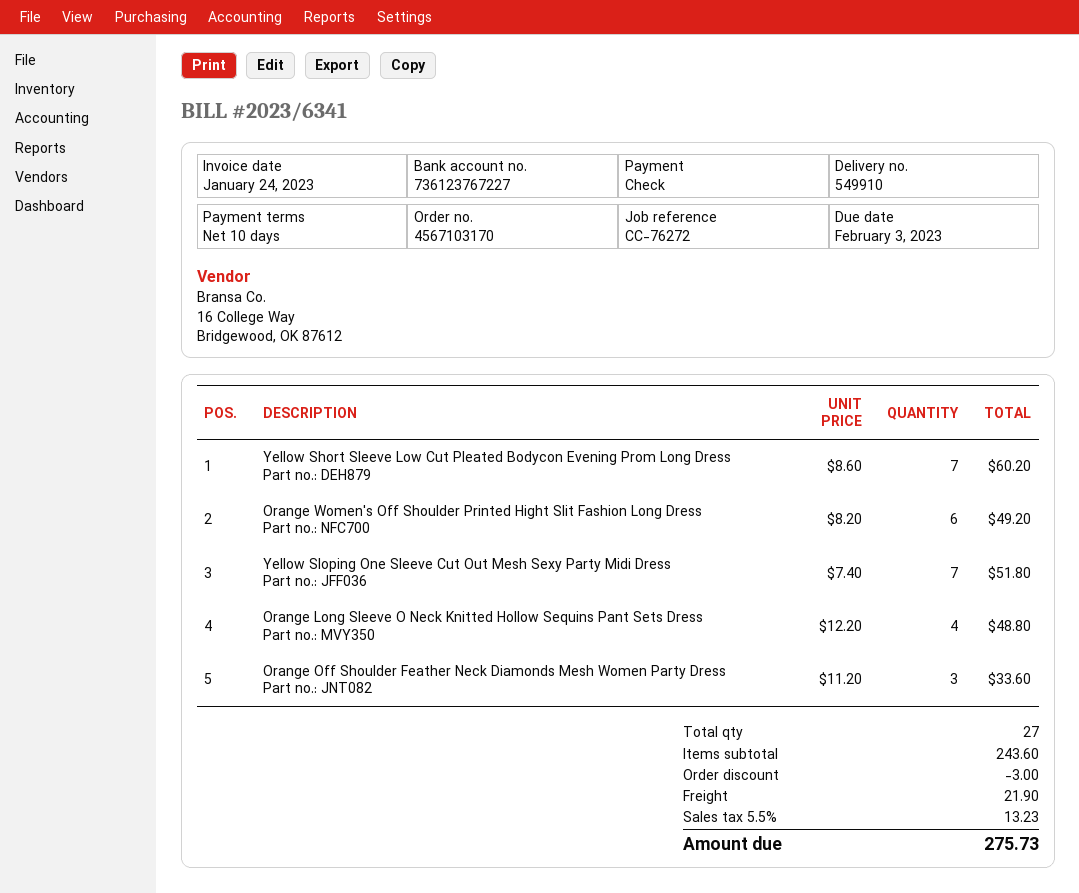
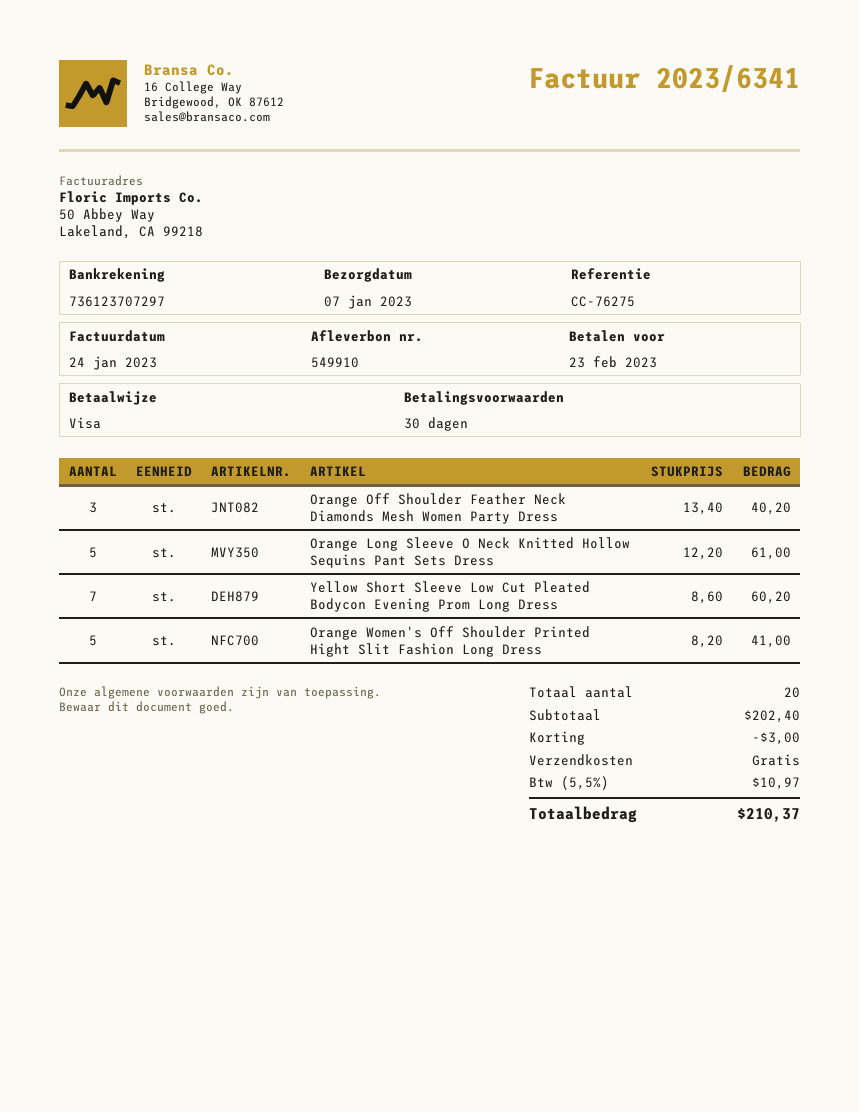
payment terms: 10 days -> 30 days
due date: 2023-02-03 -> 2023-02-23
reference: CC-76272 -> CC-76275
payment method: cheque -> Visa
bank account: 736123767227 -> 736123707297
Orange Women's Off Shoulder Printed Hight Slit Fashion Long Dress: 6 x 8.20 = 49.20 -> 5 x 8.20 = 41.00
Yellow Sloping One Sleeve Cut Out Mesh Sexy Party Midi Dress: 7 x 7.40 = 51.80 -> none
Orange Long Sleeve O Neck Knitted Hollow Sequins Pant Sets Dress: 4 x 12.20 = 48.80 -> 5 x 12.20 = 61.00
Orange Off Shoulder Feather Neck Diamonds Mesh Women Party Dress: 3 x 11.20 = 33.60 -> 3 x 13.40 = 40.20
total quantity: 27 -> 20
subtotal: 243.60 -> 202.40
shipping: 21.90 -> 0.00
tax: 5.5% = 13.23 -> 5.5% = 10.97
total: 275.73 -> 210.37

